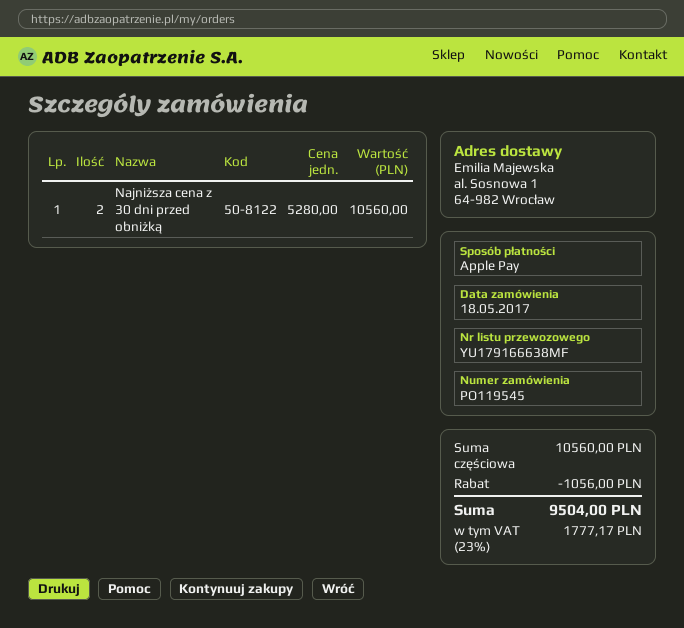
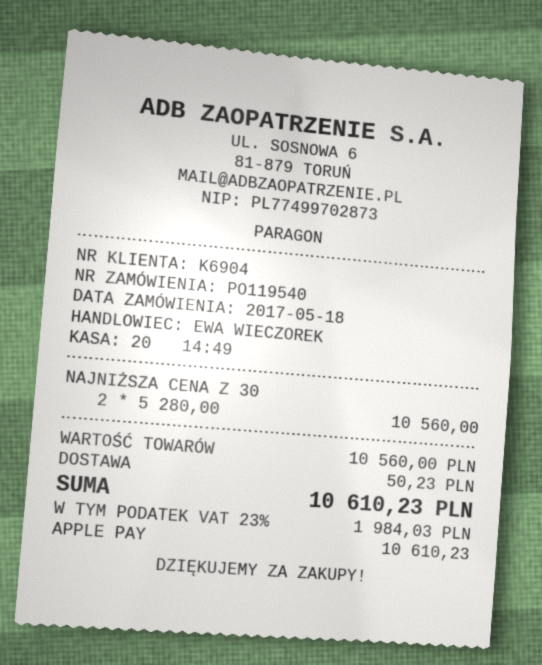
order number: PO119545 -> PO119540
discount: 1056.00 -> none
shipping: none -> 50.23
tax: 23% = 1777.17 -> 23% = 1984.03
total: 9504.00 -> 10610.23

